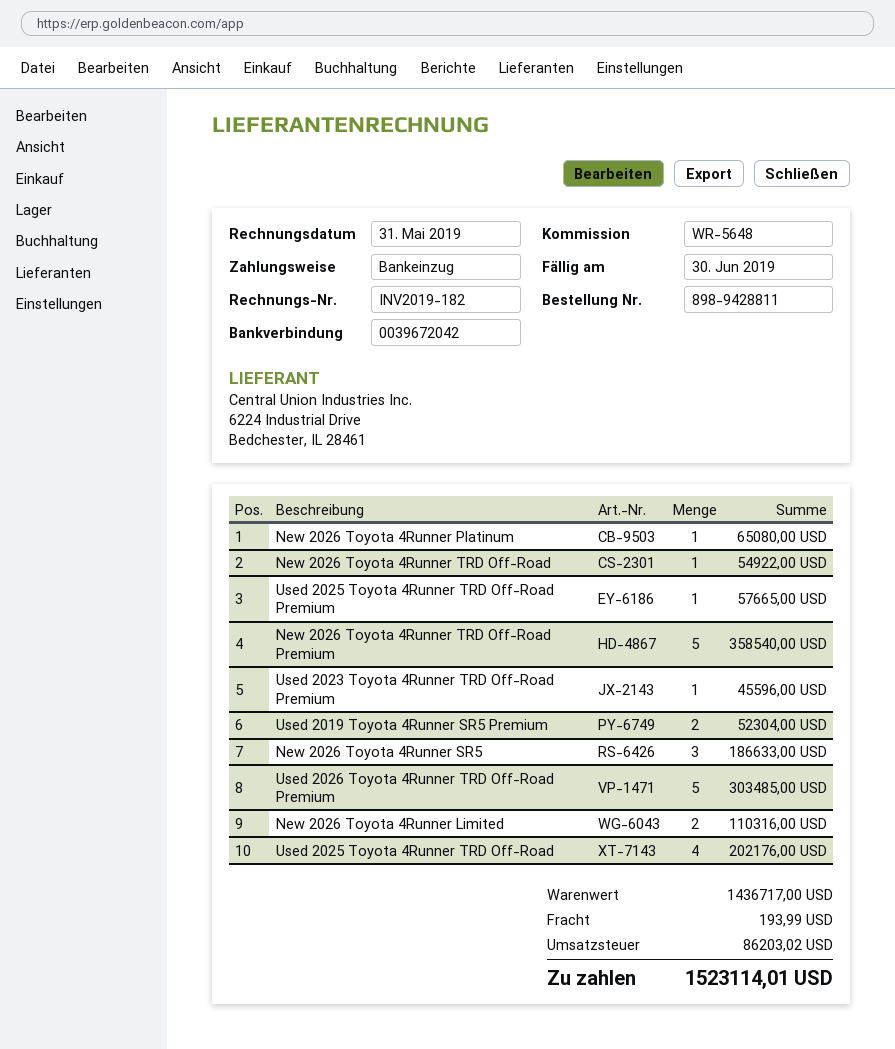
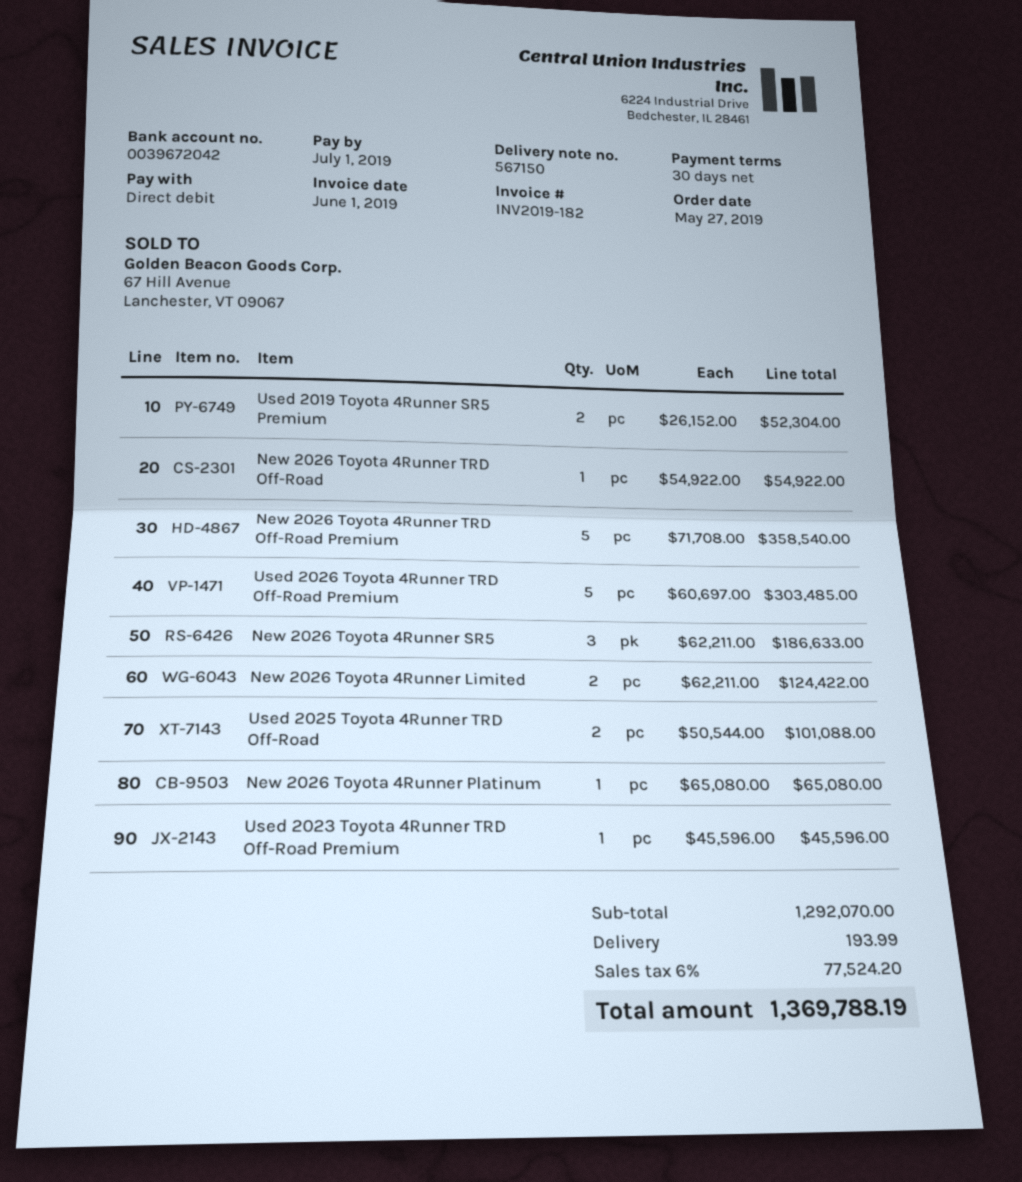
invoice date: 2019-05-31 -> 2019-06-01
due date: 2019-06-30 -> 2019-07-01
Used 2025 Toyota 4Runner TRD Off-Road Premium: 1 for 57665.00 -> none
New 2026 Toyota 4Runner Limited: 2 for 110316.00 -> 2 for 124422.00
Used 2025 Toyota 4Runner TRD Off-Road: 4 for 202176.00 -> 2 for 101088.00
subtotal: 1436717.00 -> 1292070.00
tax: 86203.02 -> 77524.20
total: 1523114.01 -> 1369788.19

